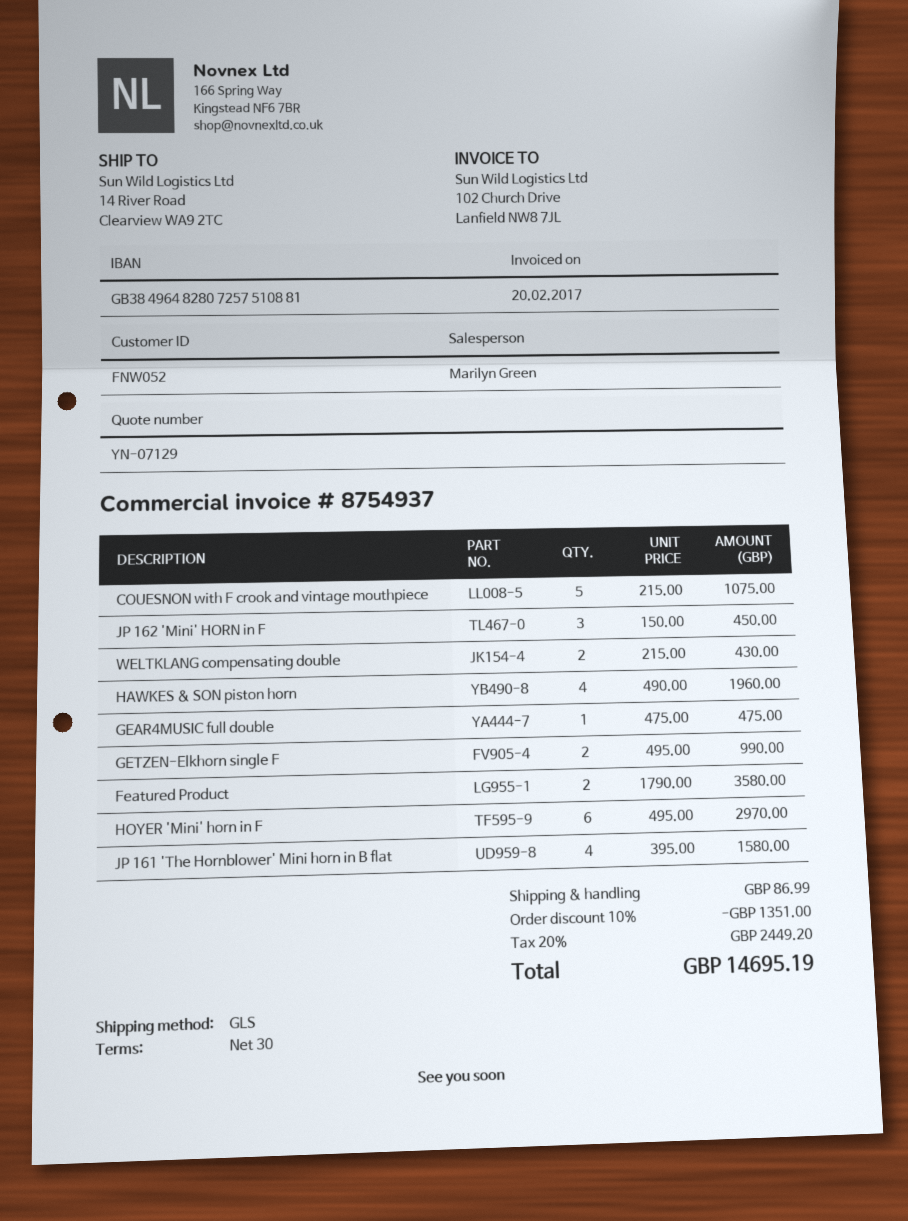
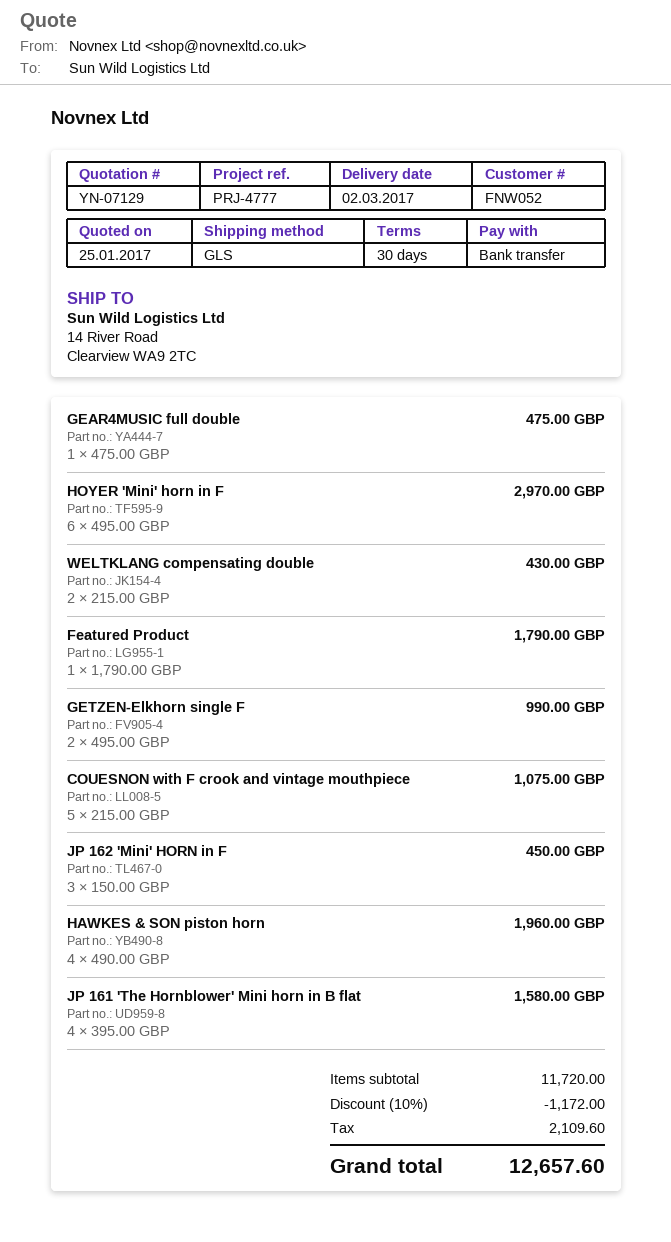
Featured Product: 2 x 1790.00 = 3580.00 -> 1 x 1790.00 = 1790.00
discount: 10% = 1351.00 -> 10% = 1172.00
shipping: 86.99 -> none
tax: 2449.20 -> 2109.60
total: 14695.19 -> 12657.60

